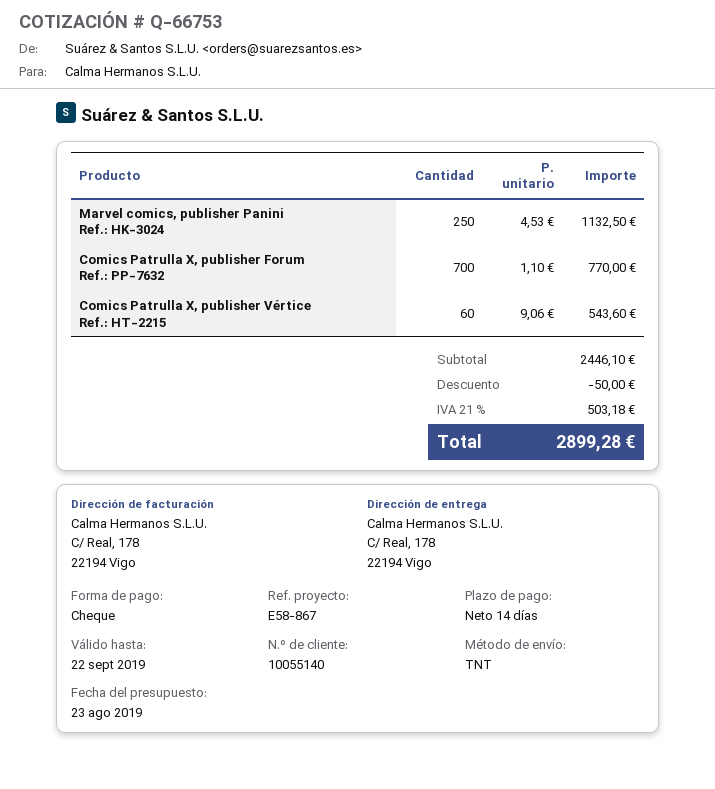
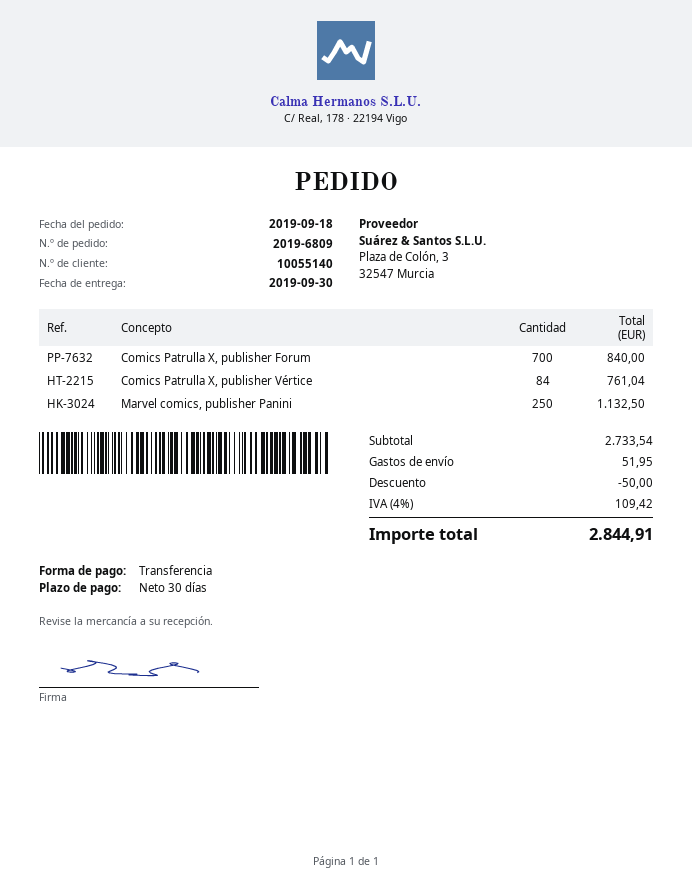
payment terms: 14 days -> 30 days
payment method: cheque -> bank transfer
Comics Patrulla X, publisher Forum: 700 for 770.00 -> 700 for 840.00
Comics Patrulla X, publisher Vértice: 60 for 543.60 -> 84 for 761.04
subtotal: 2446.10 -> 2733.54
shipping: none -> 51.95
tax: 21% = 503.18 -> 4% = 109.42
total: 2899.28 -> 2844.91

